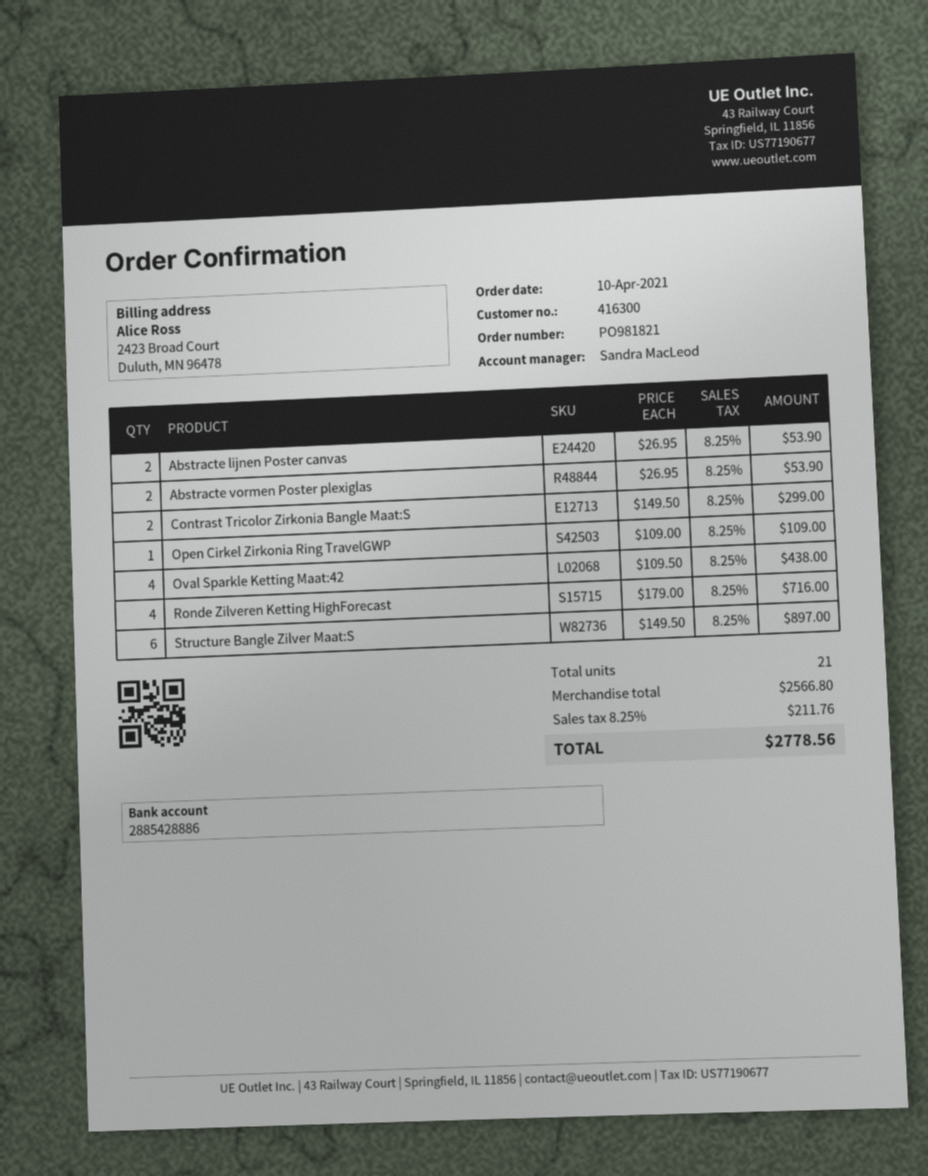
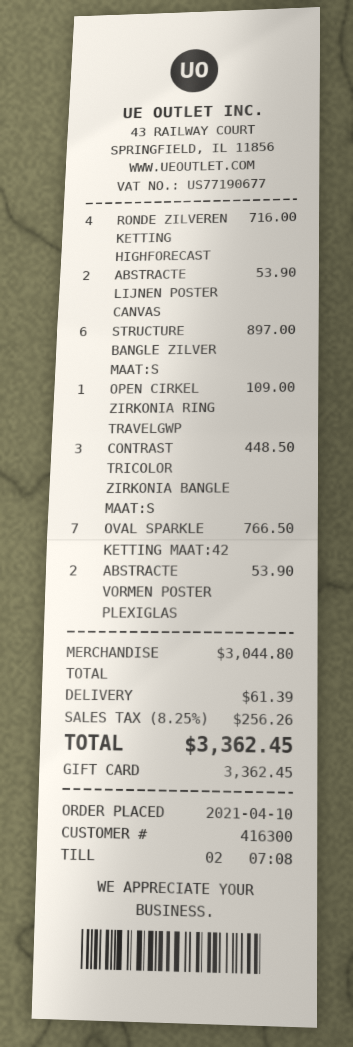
Contrast Tricolor Zirkonia Bangle Maat:S: 2 for 299.00 -> 3 for 448.50
Oval Sparkle Ketting Maat:42: 4 for 438.00 -> 7 for 766.50
subtotal: 2566.80 -> 3044.80
shipping: none -> 61.39
tax: 8.25% = 211.76 -> 8.25% = 256.26
total: 2778.56 -> 3362.45

